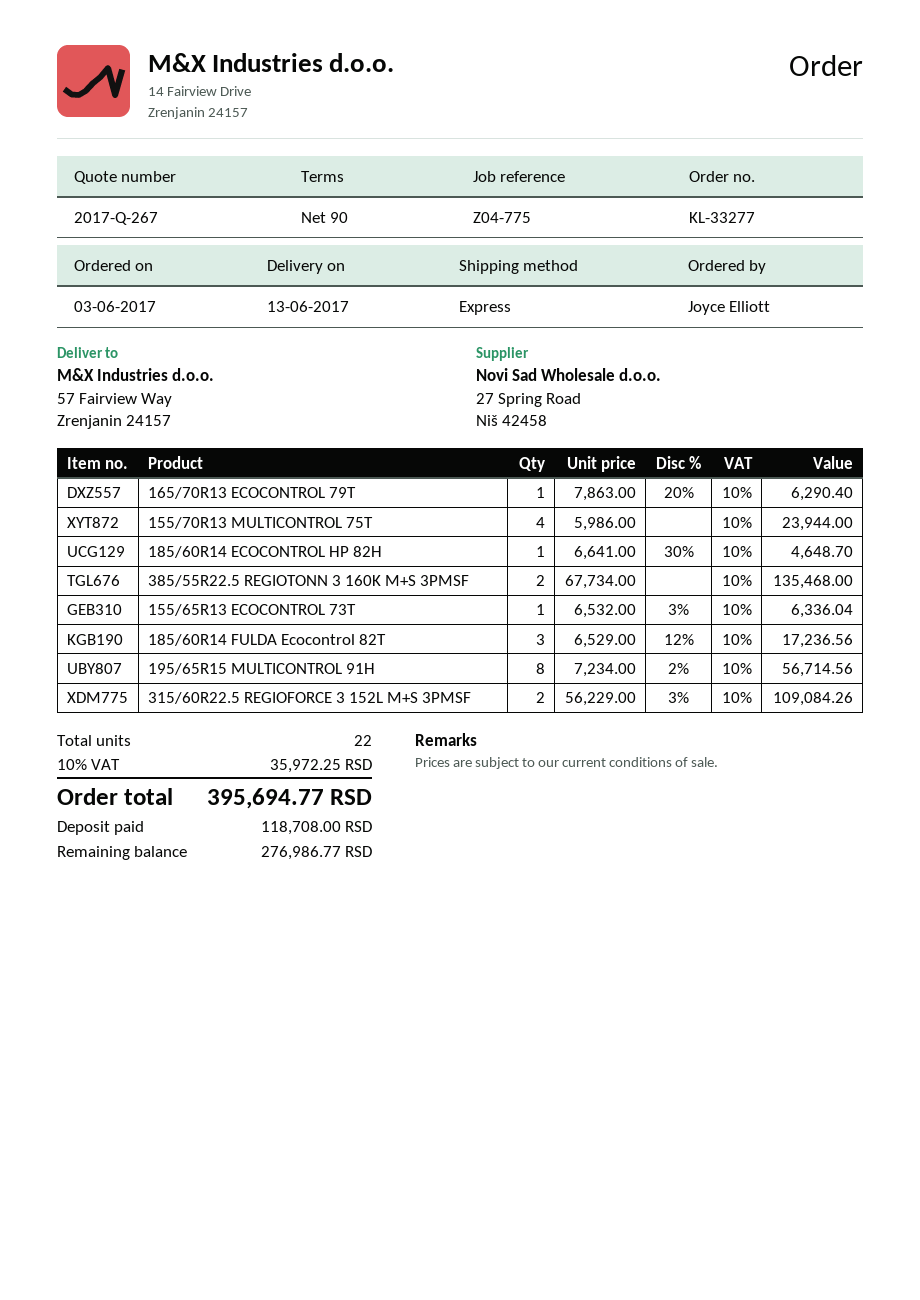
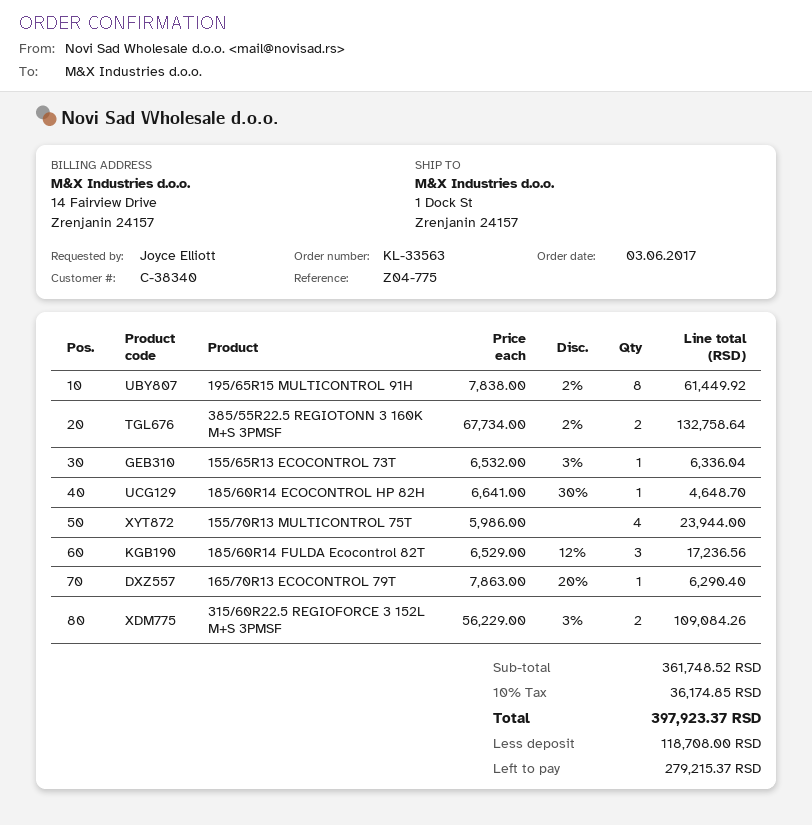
order number: KL-33277 -> KL-33563
ship to: 57 Fairview Way, Zrenjanin 24157 -> 1 Dock St, Zrenjanin 24157
385/55R22.5 REGIOTONN 3 160K M+S 3PMSF: 2 x 67734.00 = 135468.00 -> 2 x 67734.00 - 2% = 132758.64
195/65R15 MULTICONTROL 91H: 8 x 7234.00 - 2% = 56714.56 -> 8 x 7838.00 - 2% = 61449.92
tax: 10% = 35972.25 -> 10% = 36174.85
total: 395694.77 -> 397923.37
balance: 276986.77 -> 279215.37

